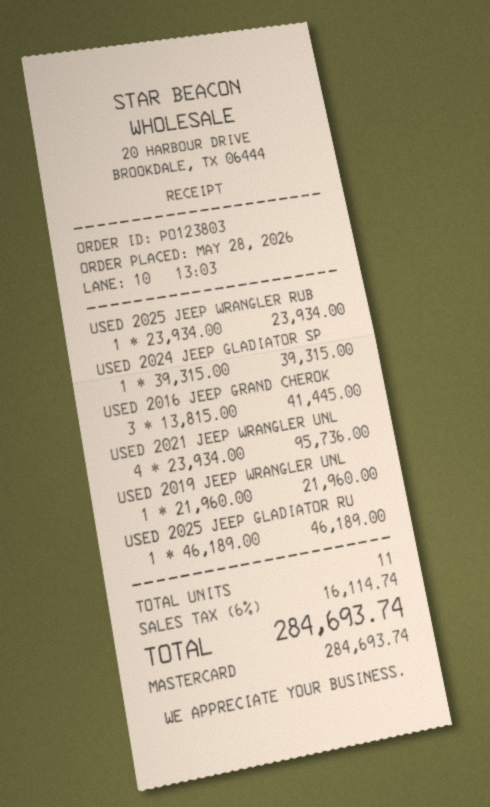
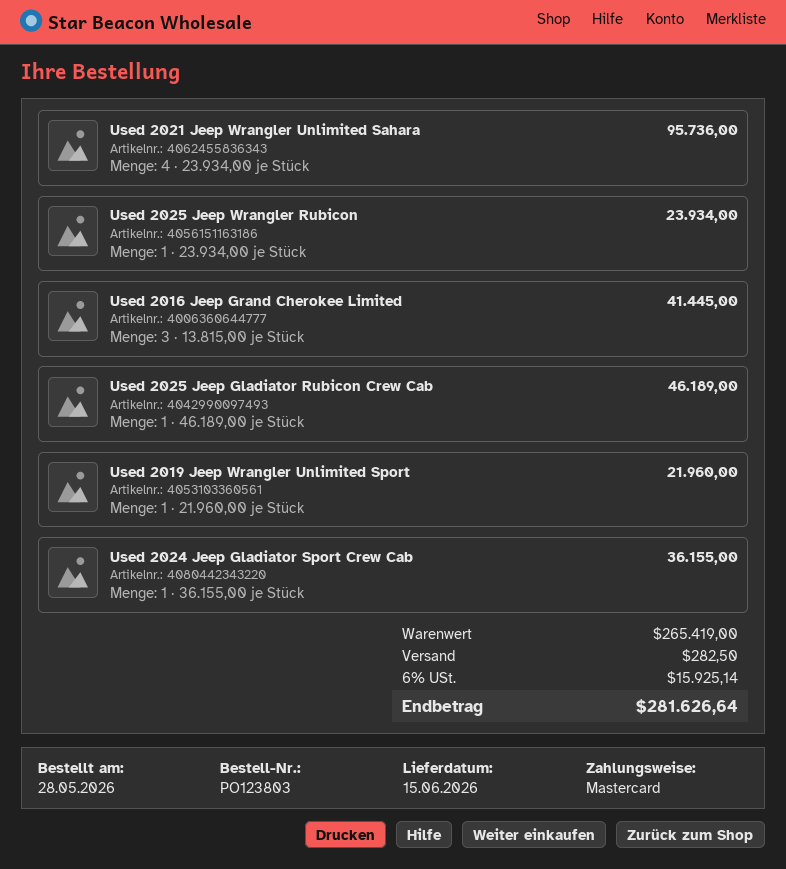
USED 2024 JEEP GLADIATOR SP: 1 x 39315.00 = 39315.00 -> 1 x 36155.00 = 36155.00
shipping: none -> 282.50
tax: 6% = 16114.74 -> 6% = 15925.14
total: 284693.74 -> 281626.64

